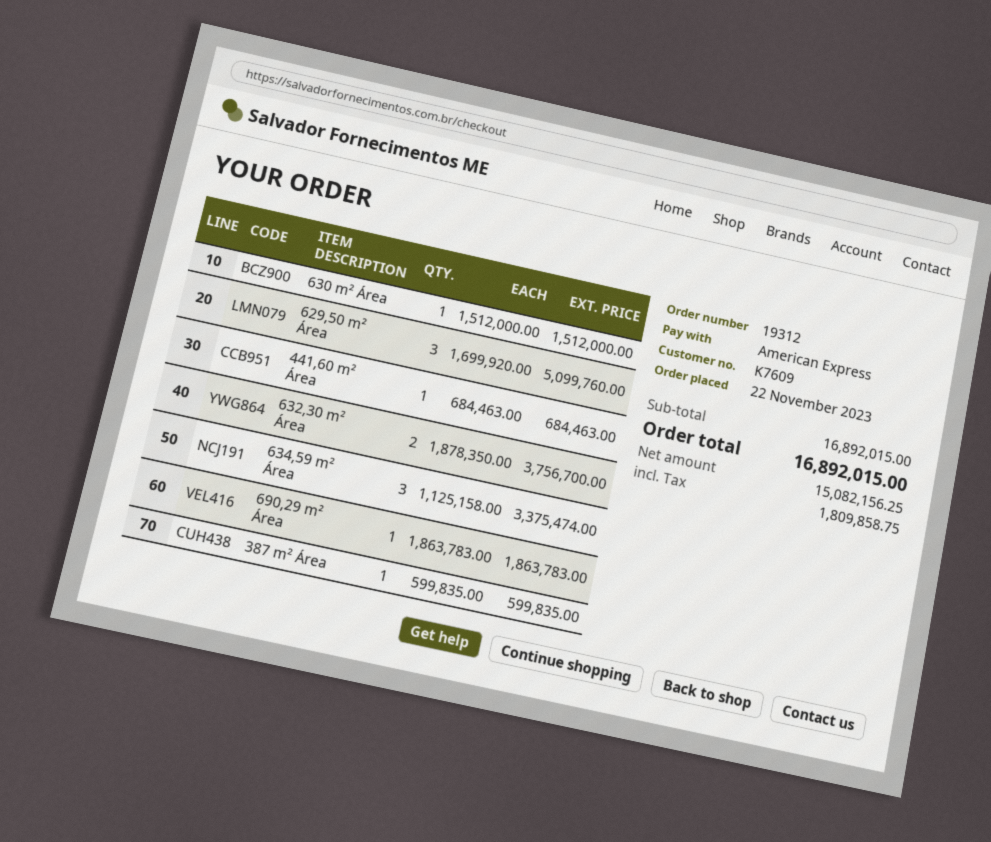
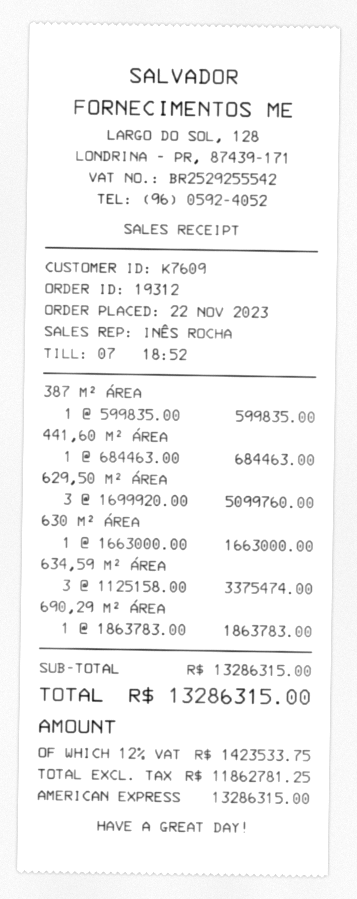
630 m² Área: 1 x 1512000.00 = 1512000.00 -> 1 x 1663000.00 = 1663000.00
632,30 m² Área: 2 x 1878350.00 = 3756700.00 -> none
subtotal: 16892015.00 -> 13286315.00
net: 15082156.25 -> 11862781.25
tax: 1809858.75 -> 1423533.75
total: 16892015.00 -> 13286315.00

